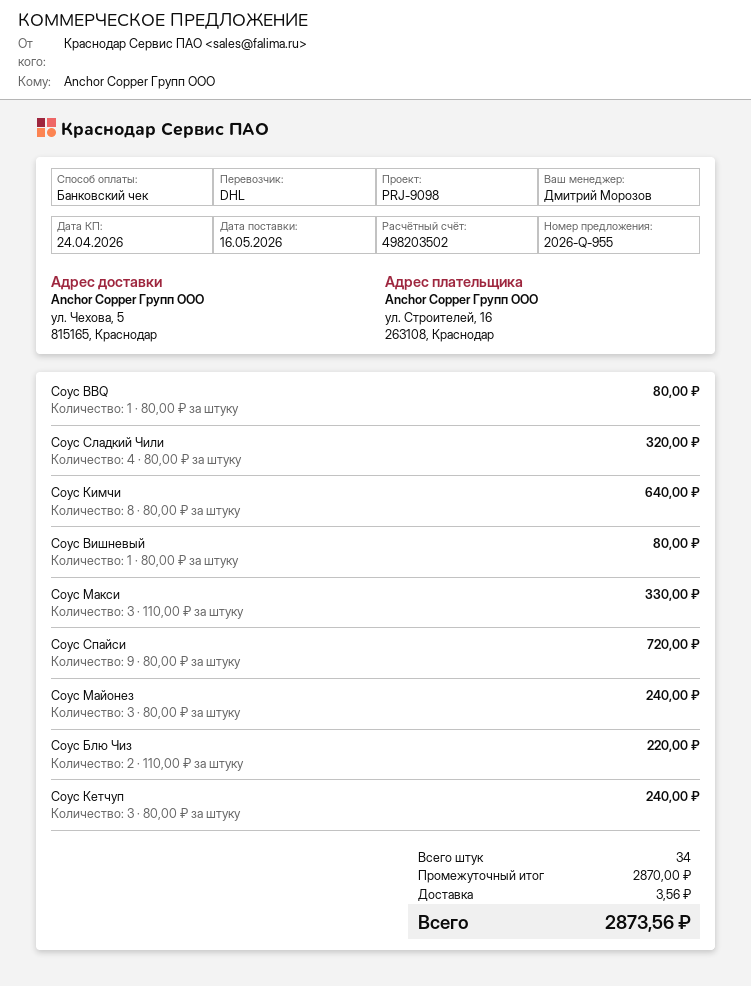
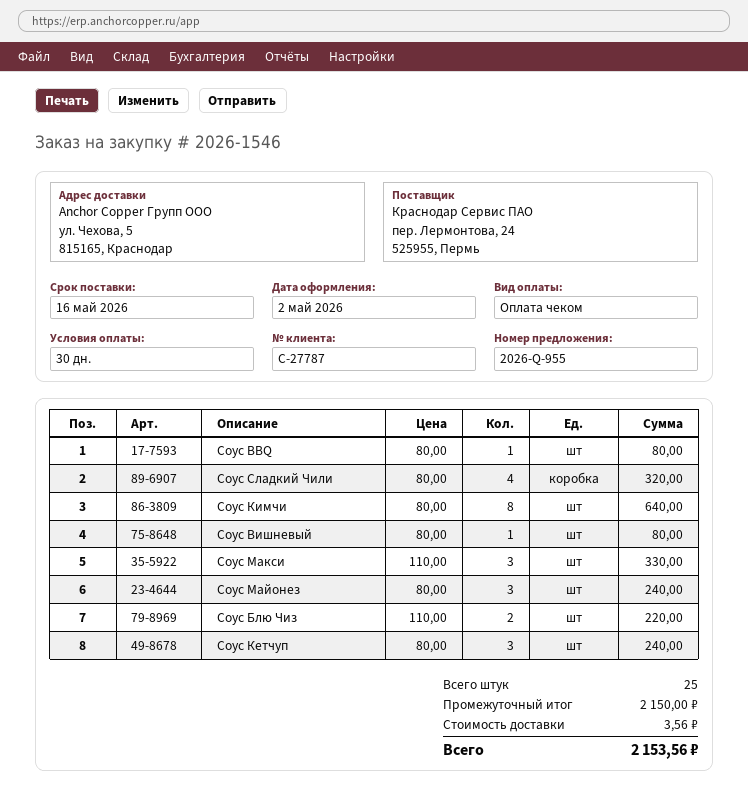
Соус Спайси: 9 x 80.00 = 720.00 -> none
total quantity: 34 -> 25
subtotal: 2870.00 -> 2150.00
total: 2873.56 -> 2153.56

